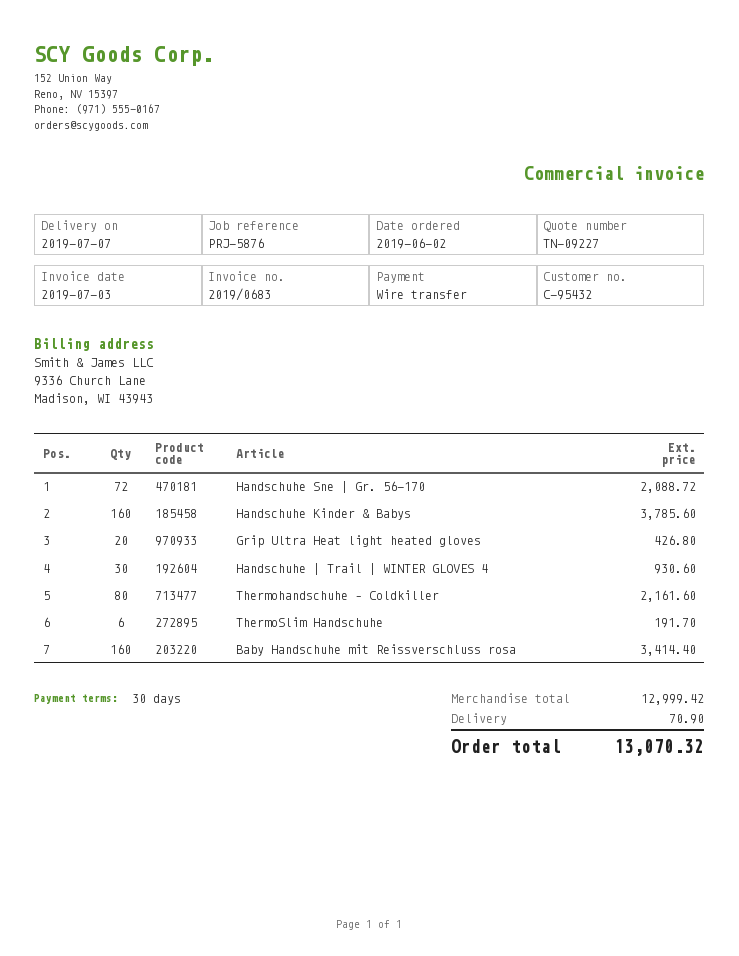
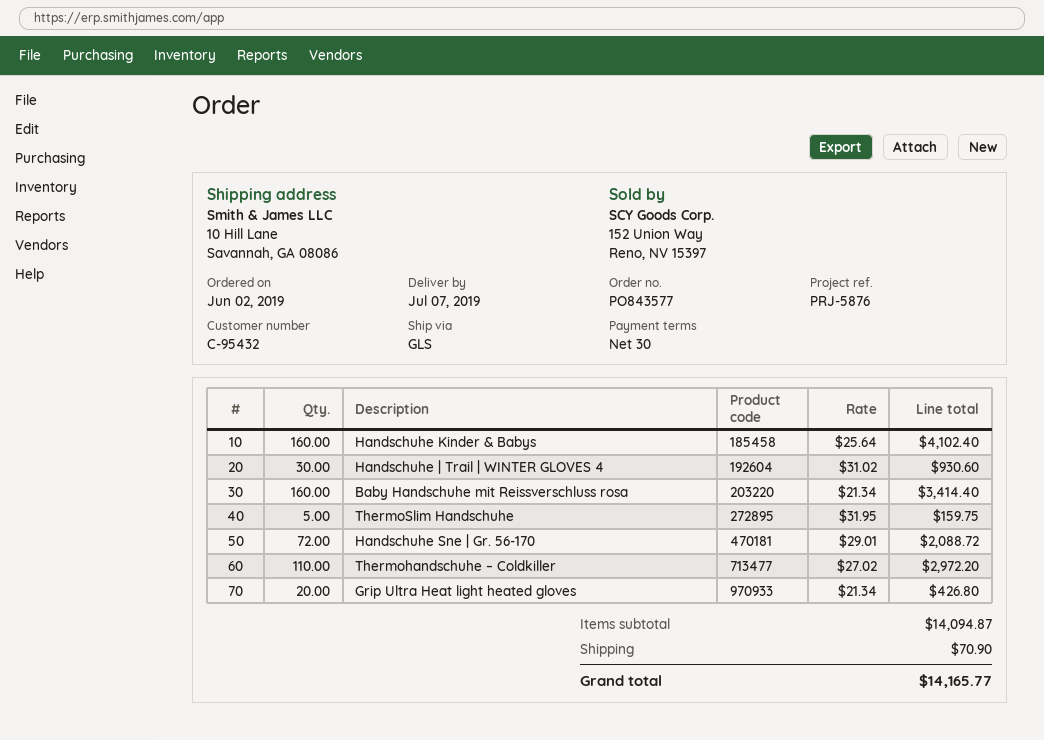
Handschuhe Kinder & Babys: 160 for 3785.60 -> 160 for 4102.40
Thermohandschuhe – Coldkiller: 80 for 2161.60 -> 110 for 2972.20
ThermoSlim Handschuhe: 6 for 191.70 -> 5 for 159.75
subtotal: 12999.42 -> 14094.87
total: 13070.32 -> 14165.77

